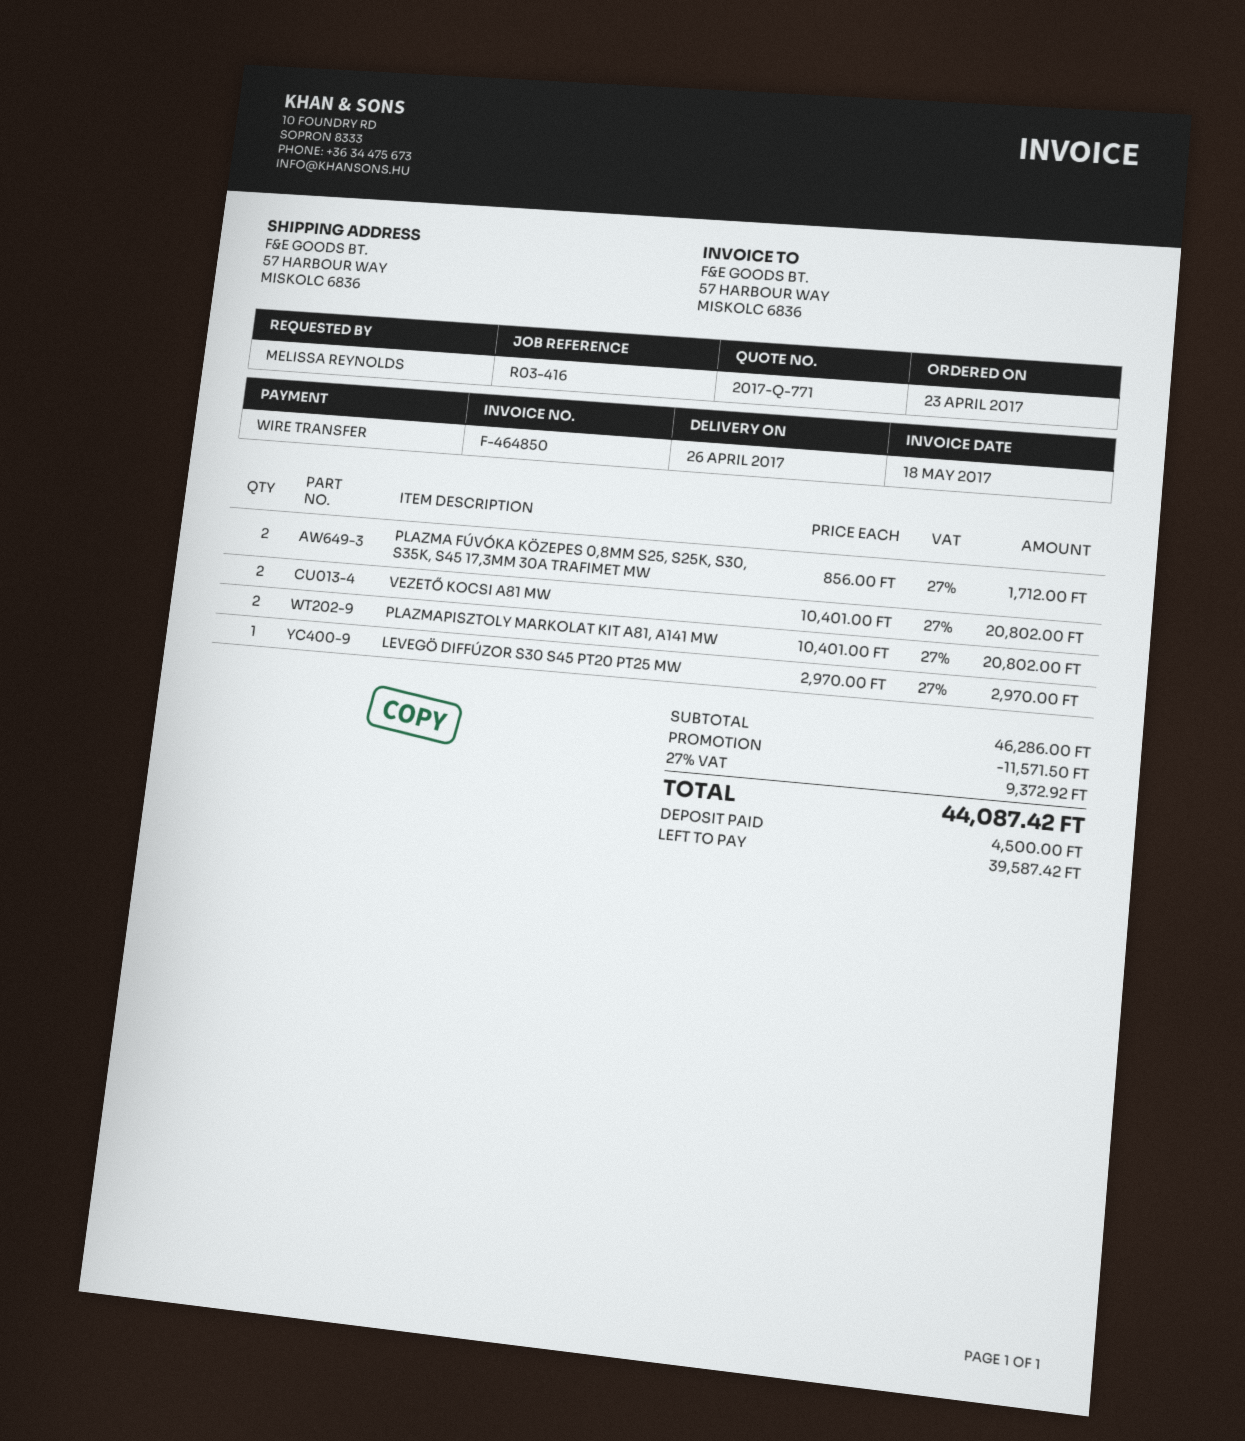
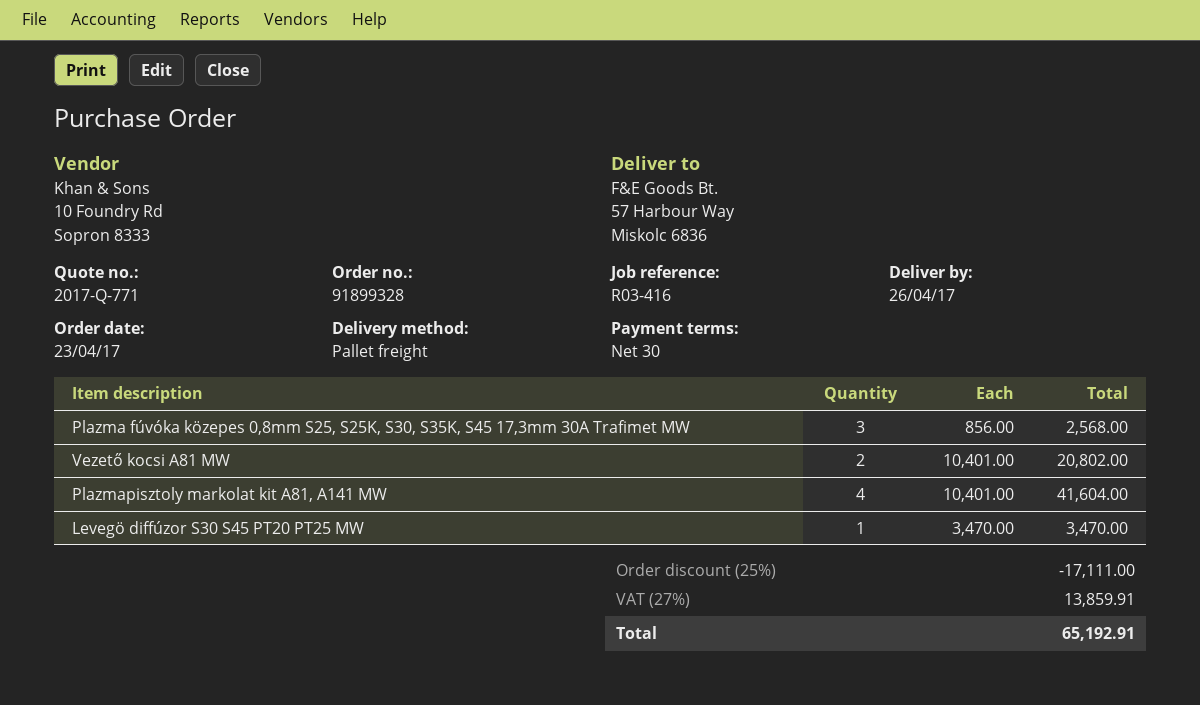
PLAZMA FÚVÓKA KÖZEPES 0,8MM S25, S25K, S30, S35K, S45 17,3MM 30A TRAFIMET MW: 2 x 856.00 = 1712.00 -> 3 x 856.00 = 2568.00
PLAZMAPISZTOLY MARKOLAT KIT A81, A141 MW: 2 x 10401.00 = 20802.00 -> 4 x 10401.00 = 41604.00
LEVEGÖ DIFFÚZOR S30 S45 PT20 PT25 MW: 1 x 2970.00 = 2970.00 -> 1 x 3470.00 = 3470.00
discount: 11571.50 -> 17111.00
tax: 27% = 9372.92 -> 27% = 13859.91
total: 44087.42 -> 65192.91

